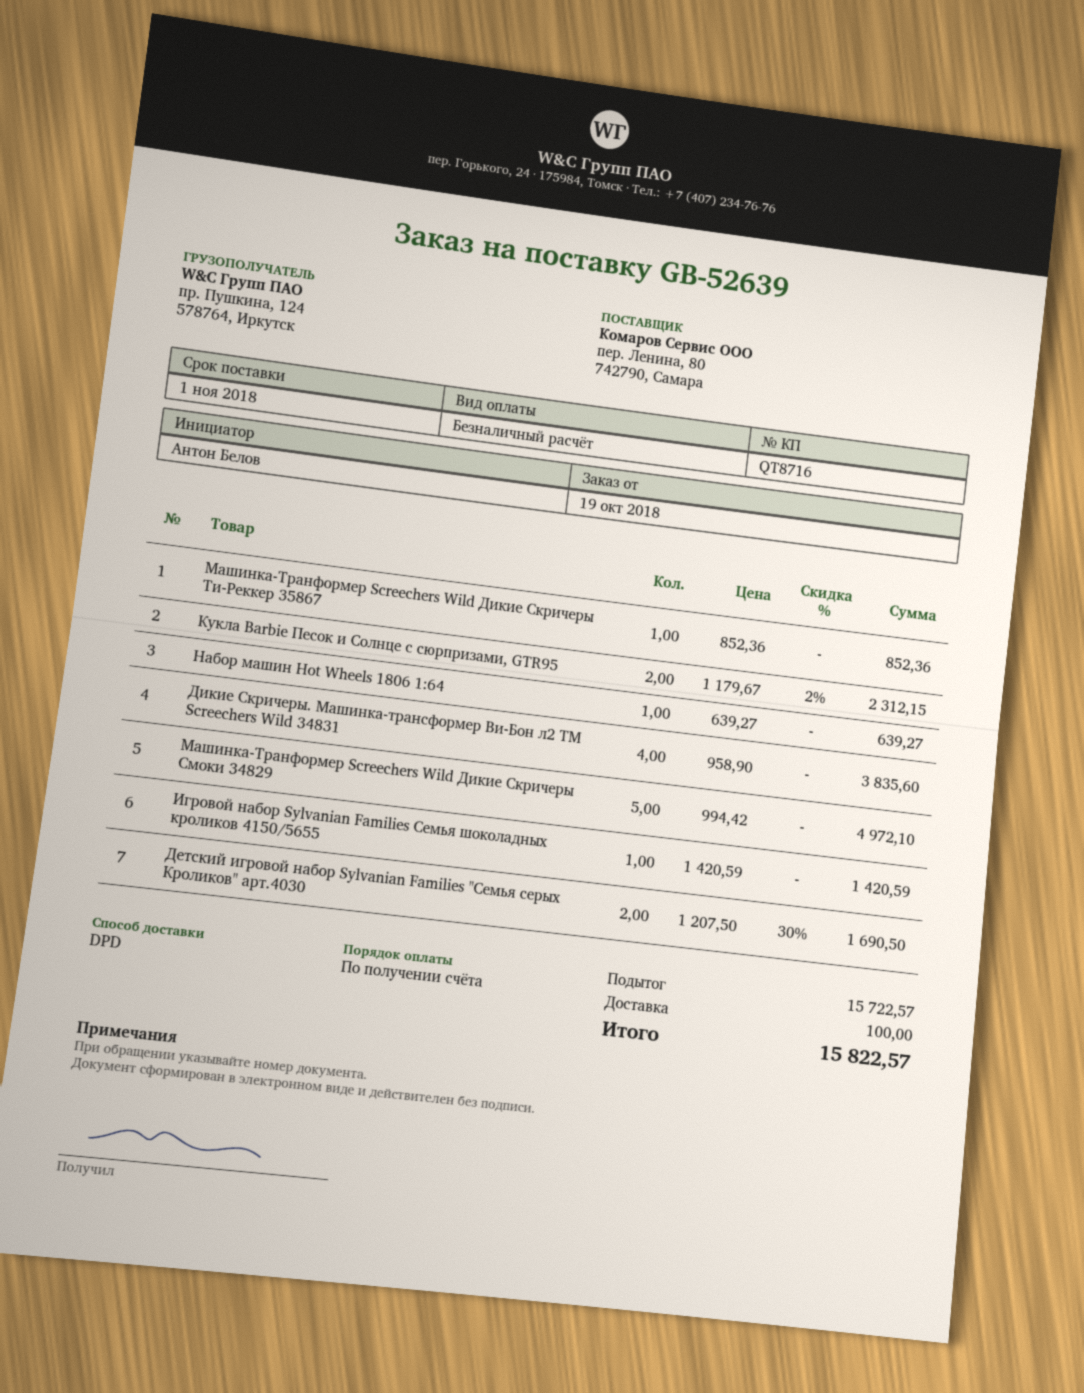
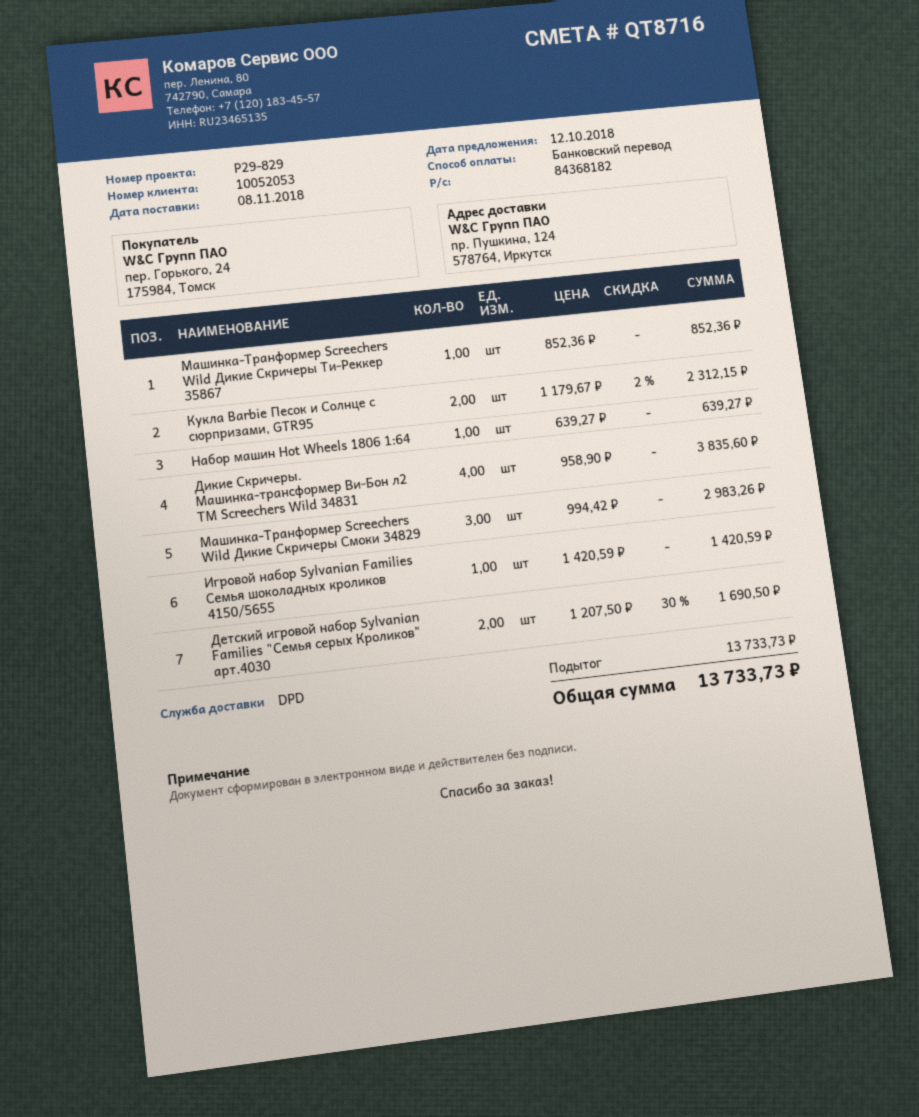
delivery date: 2018-11-01 -> 2018-11-08
Машинка-Транформер Screechers Wild Дикие Скричеры Смоки 34829: 5 x 994.42 = 4972.10 -> 3 x 994.42 = 2983.26
subtotal: 15722.57 -> 13733.73
shipping: 100.00 -> none
total: 15822.57 -> 13733.73

